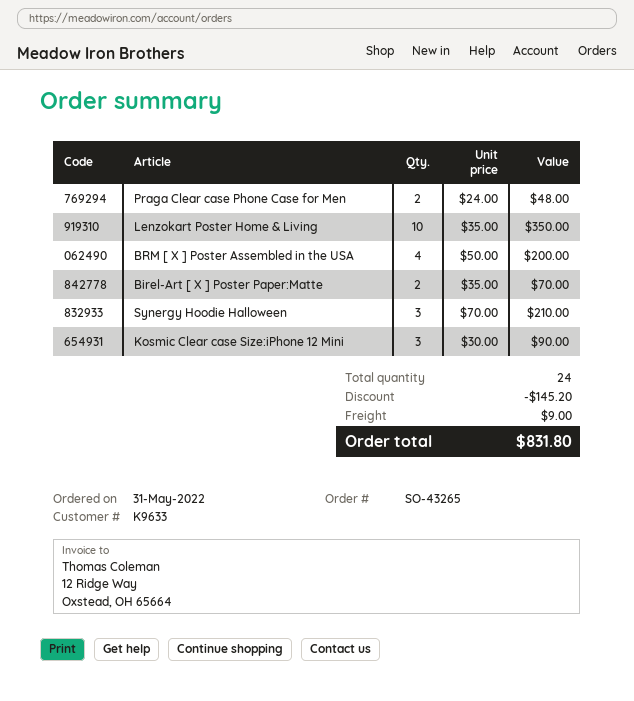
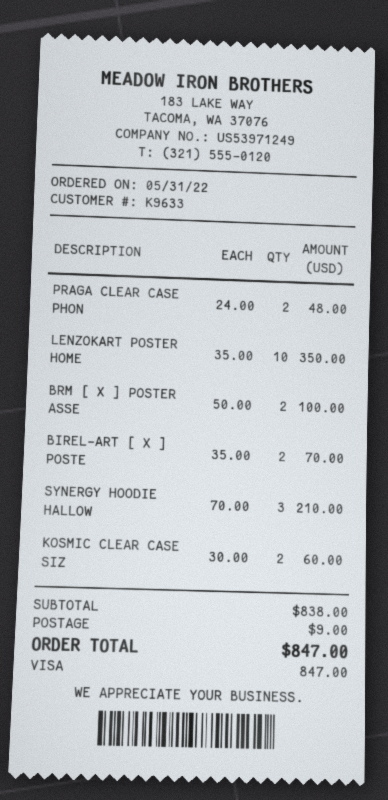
BRM [ X ] Poster Assembled in the USA: 4 x 50.00 = 200.00 -> 2 x 50.00 = 100.00
Kosmic Clear case Size:iPhone 12 Mini: 3 x 30.00 = 90.00 -> 2 x 30.00 = 60.00
discount: 145.20 -> none
total: 831.80 -> 847.00

